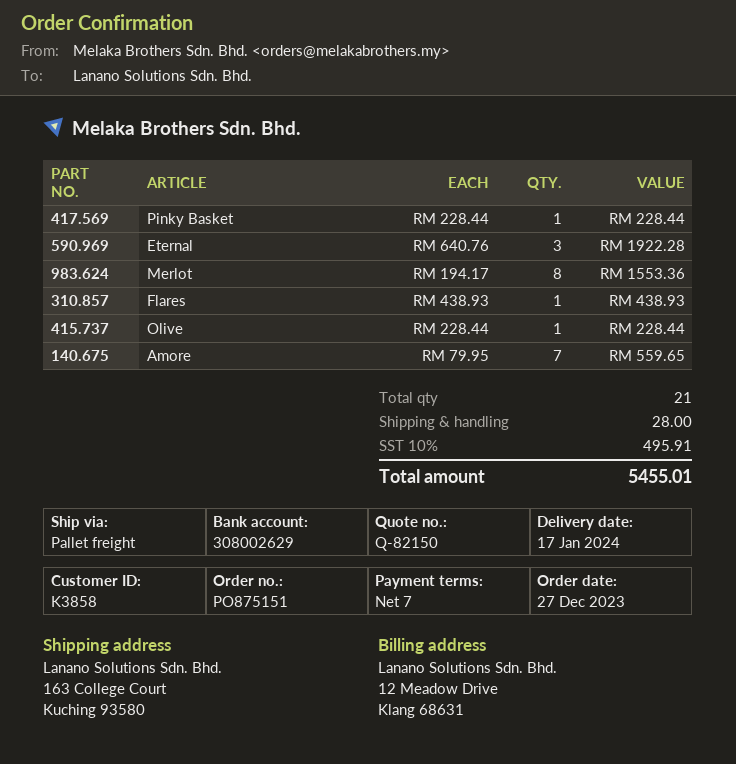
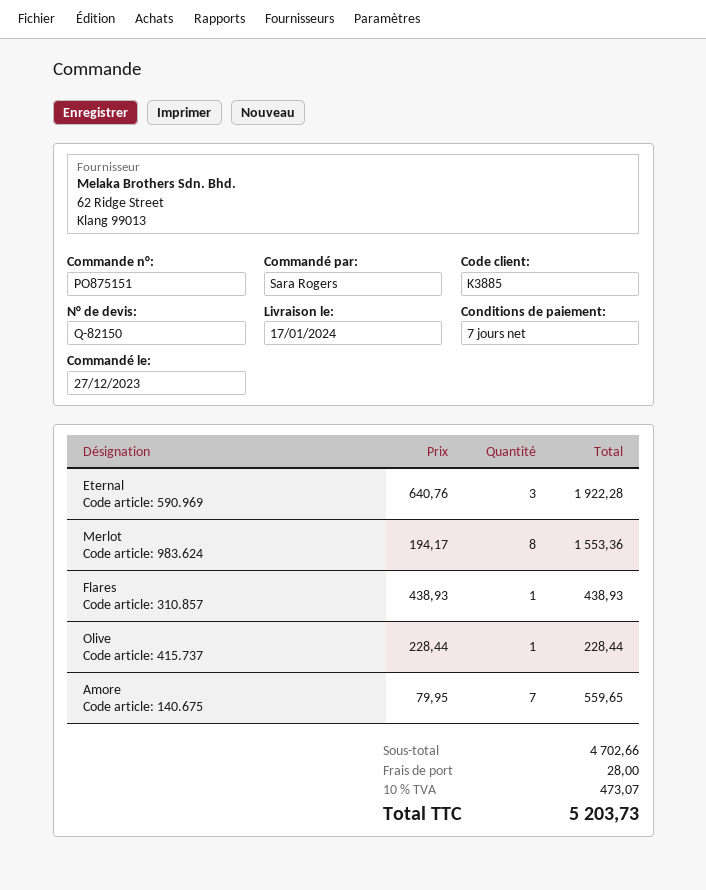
customer number: K3858 -> K3885
Pinky Basket: 1 x 228.44 = 228.44 -> none
tax: 10% = 495.91 -> 10% = 473.07
total: 5455.01 -> 5203.73

